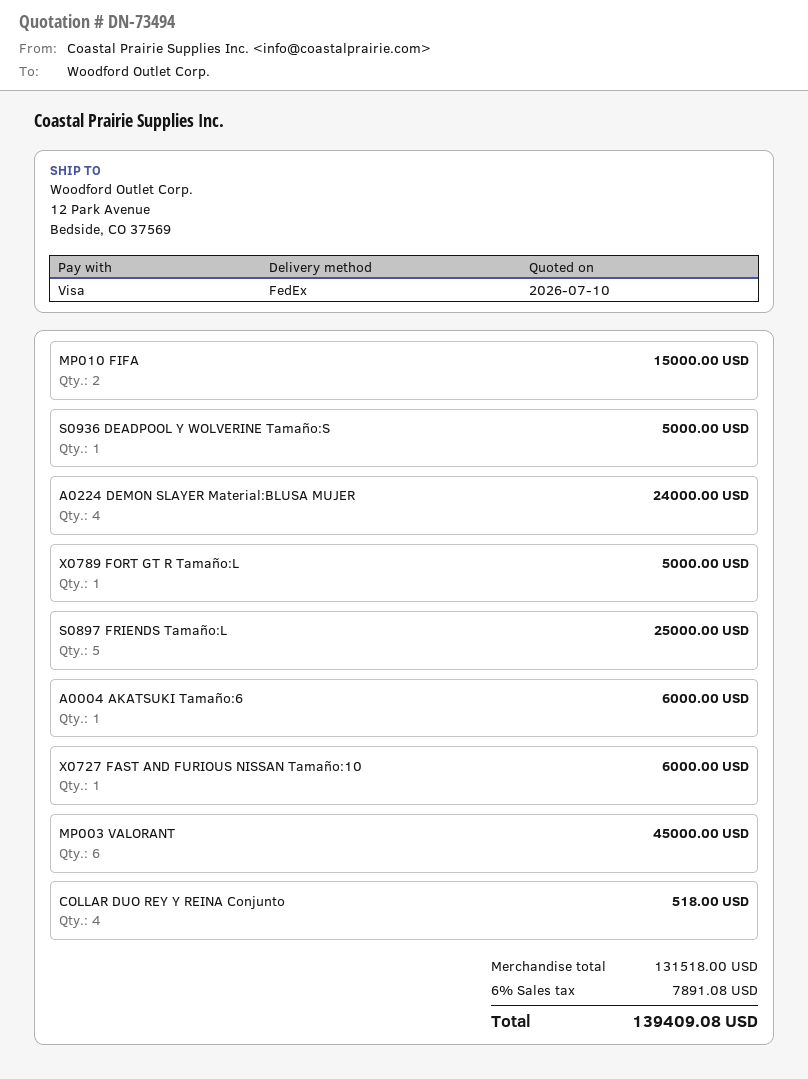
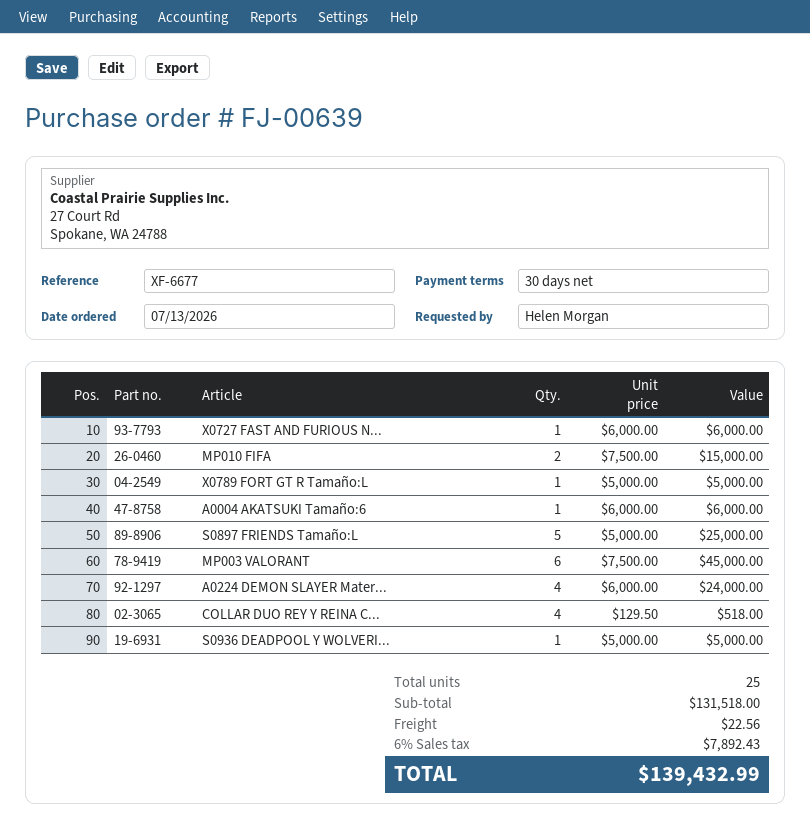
shipping: none -> 22.56
tax: 6% = 7891.08 -> 6% = 7892.43
total: 139409.08 -> 139432.99

